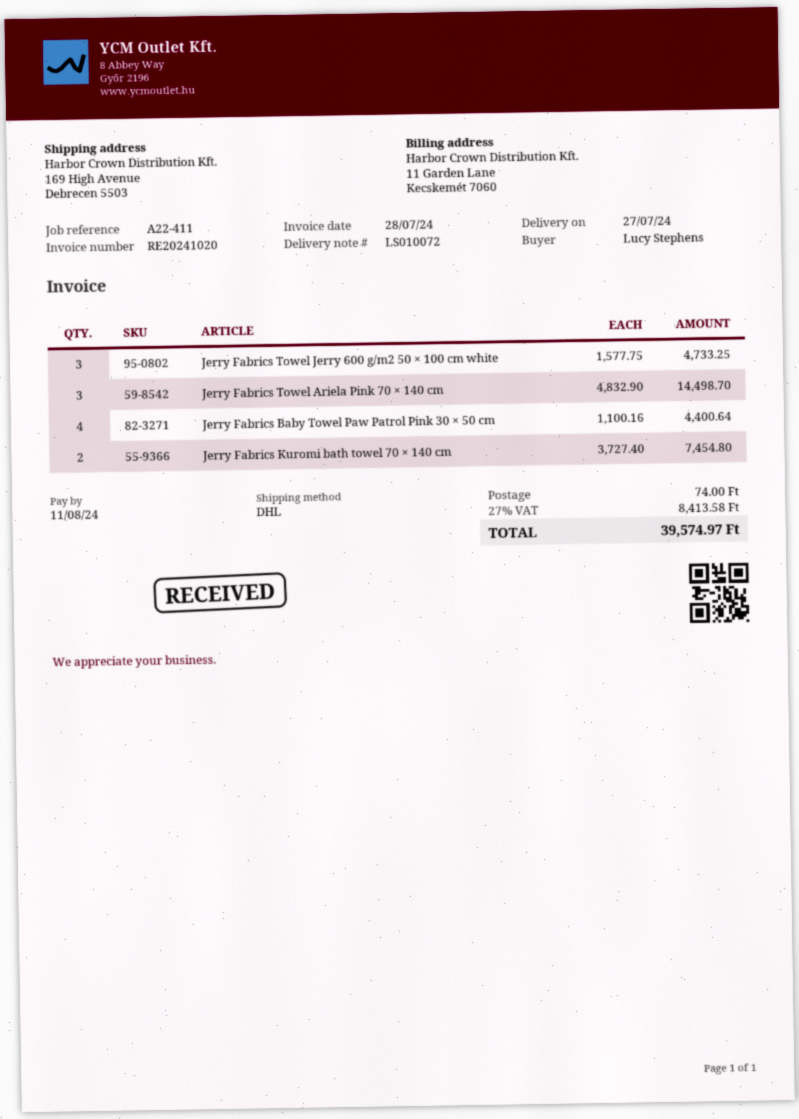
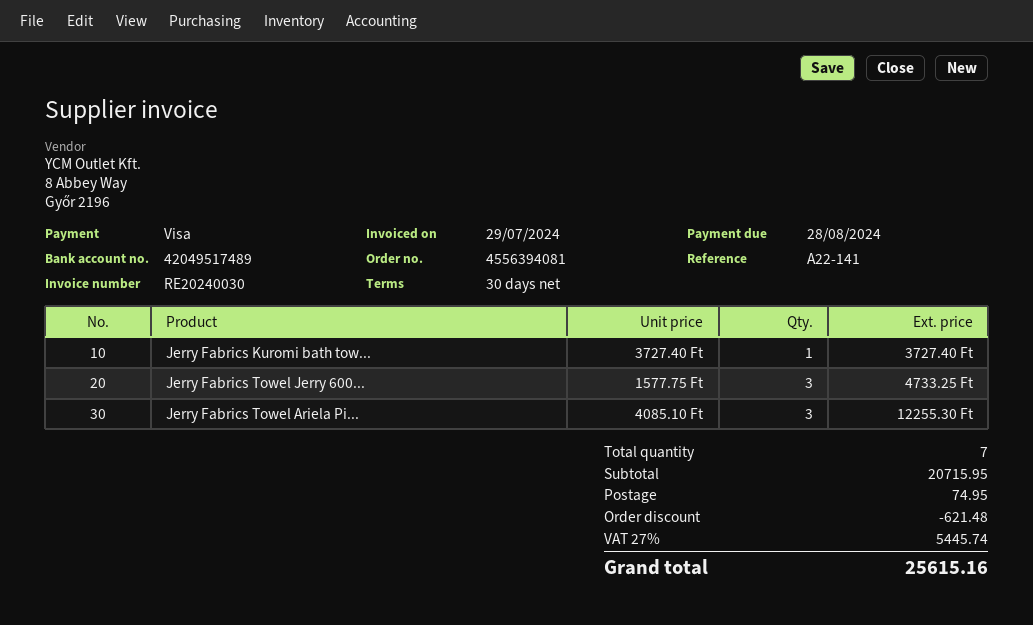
invoice number: RE20241020 -> RE20240030
invoice date: 2024-07-28 -> 2024-07-29
due date: 2024-08-11 -> 2024-08-28
reference: A22-411 -> A22-141
Jerry Fabrics Towel Ariela Pink 70 × 140 cm: 3 x 4832.90 = 14498.70 -> 3 x 4085.10 = 12255.30
Jerry Fabrics Baby Towel Paw Patrol Pink 30 × 50 cm: 4 x 1100.16 = 4400.64 -> none
Jerry Fabrics Kuromi bath towel 70 × 140 cm: 2 x 3727.40 = 7454.80 -> 1 x 3727.40 = 3727.40
discount: none -> 621.48
shipping: 74.00 -> 74.95
tax: 27% = 8413.58 -> 27% = 5445.74
total: 39574.97 -> 25615.16

